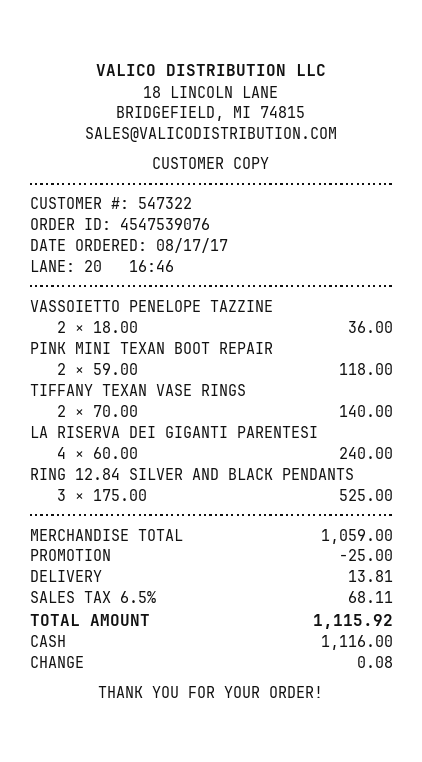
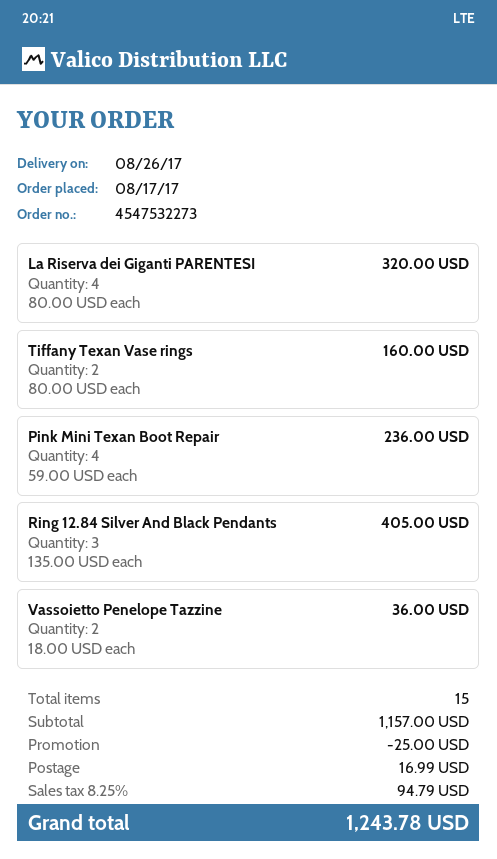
order number: 4547539076 -> 4547532273
PINK MINI TEXAN BOOT REPAIR: 2 x 59.00 = 118.00 -> 4 x 59.00 = 236.00
TIFFANY TEXAN VASE RINGS: 2 x 70.00 = 140.00 -> 2 x 80.00 = 160.00
LA RISERVA DEI GIGANTI PARENTESI: 4 x 60.00 = 240.00 -> 4 x 80.00 = 320.00
RING 12.84 SILVER AND BLACK PENDANTS: 3 x 175.00 = 525.00 -> 3 x 135.00 = 405.00
subtotal: 1059.00 -> 1157.00
shipping: 13.81 -> 16.99
tax: 6.5% = 68.11 -> 8.25% = 94.79
total: 1115.92 -> 1243.78

